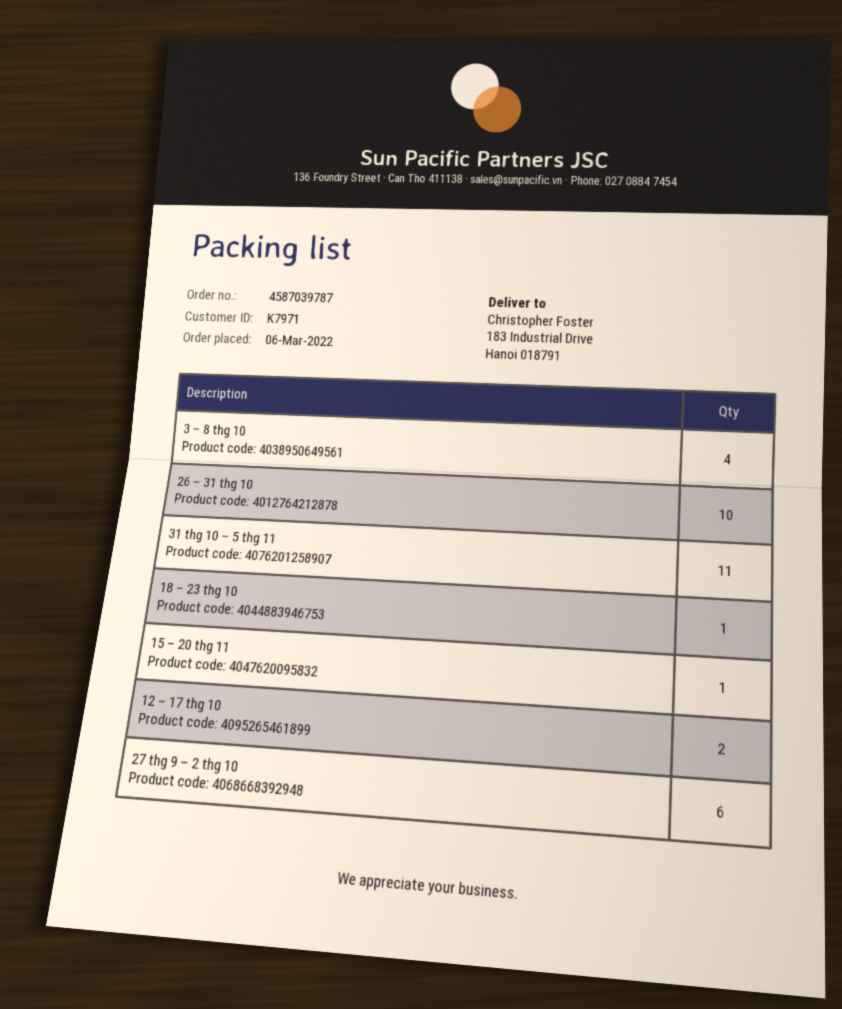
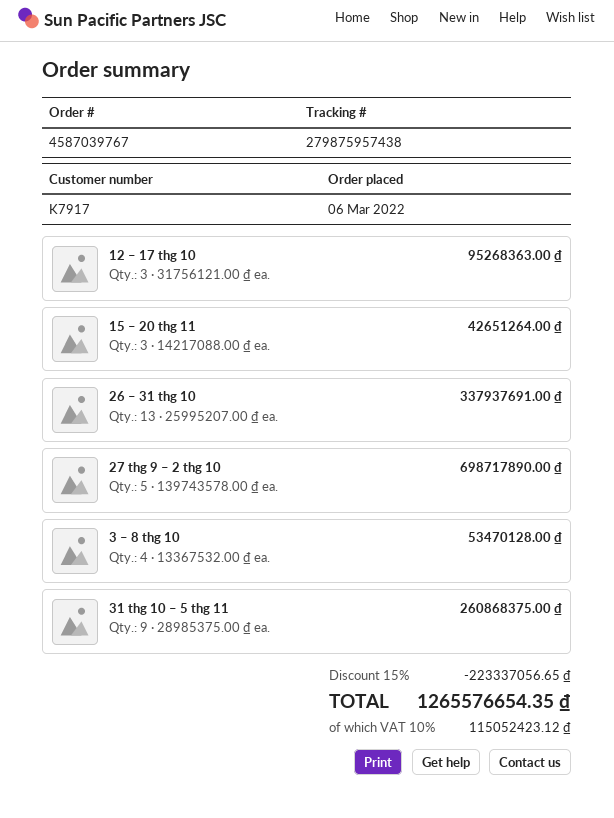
order number: 4587039787 -> 4587039767
customer number: K7971 -> K7917
26 – 31 thg 10: 10 -> 13
31 thg 10 – 5 thg 11: 11 -> 9
18 – 23 thg 10: 1 -> none
15 – 20 thg 11: 1 -> 3
12 – 17 thg 10: 2 -> 3
27 thg 9 – 2 thg 10: 6 -> 5

